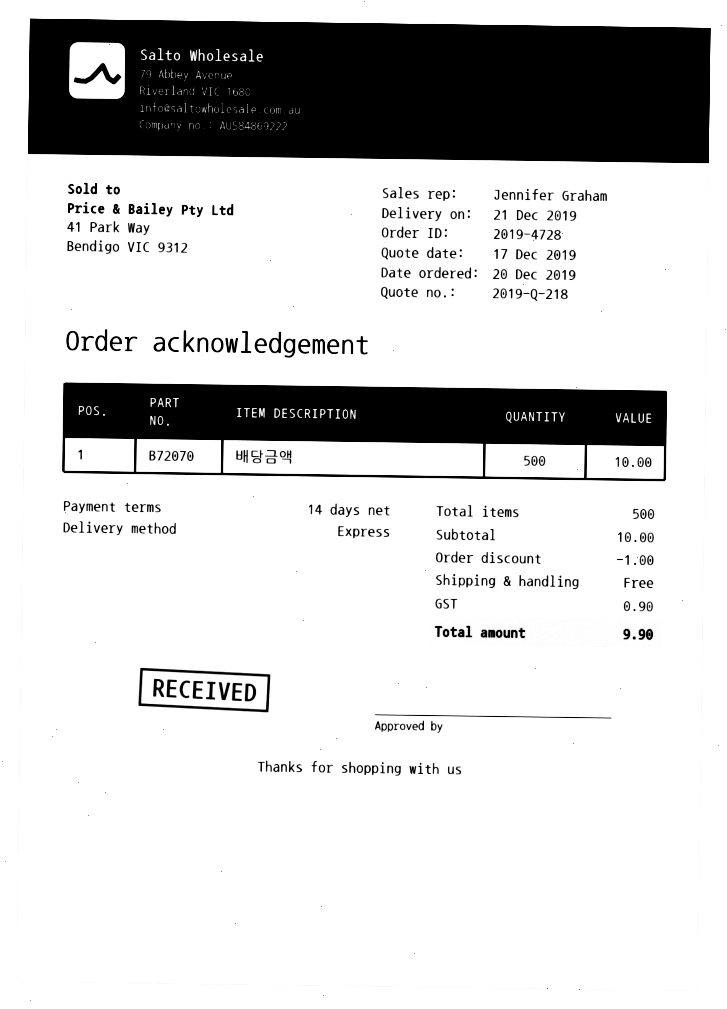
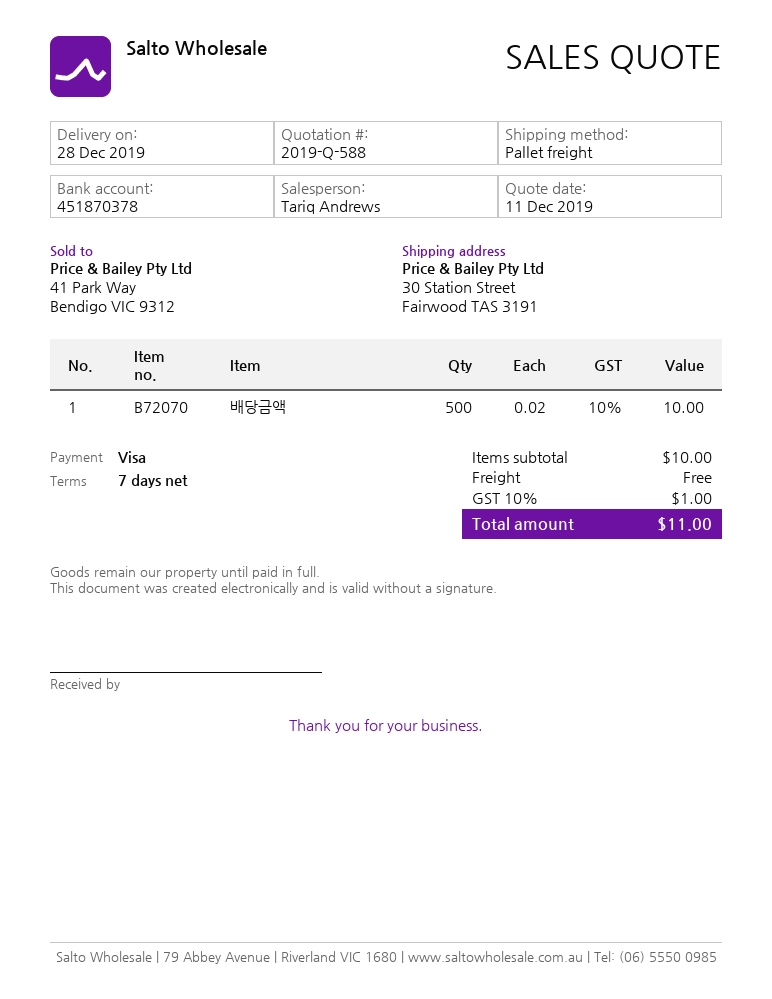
quote number: 2019-Q-218 -> 2019-Q-588
quote date: 2019-12-17 -> 2019-12-11
delivery date: 2019-12-21 -> 2019-12-28
payment terms: 14 days -> 7 days
sales rep: Jennifer Graham -> Tariq Andrews
shipping method: express -> pallet freight
discount: 1.00 -> none
tax: 0.90 -> 1.00
total: 9.90 -> 11.00

